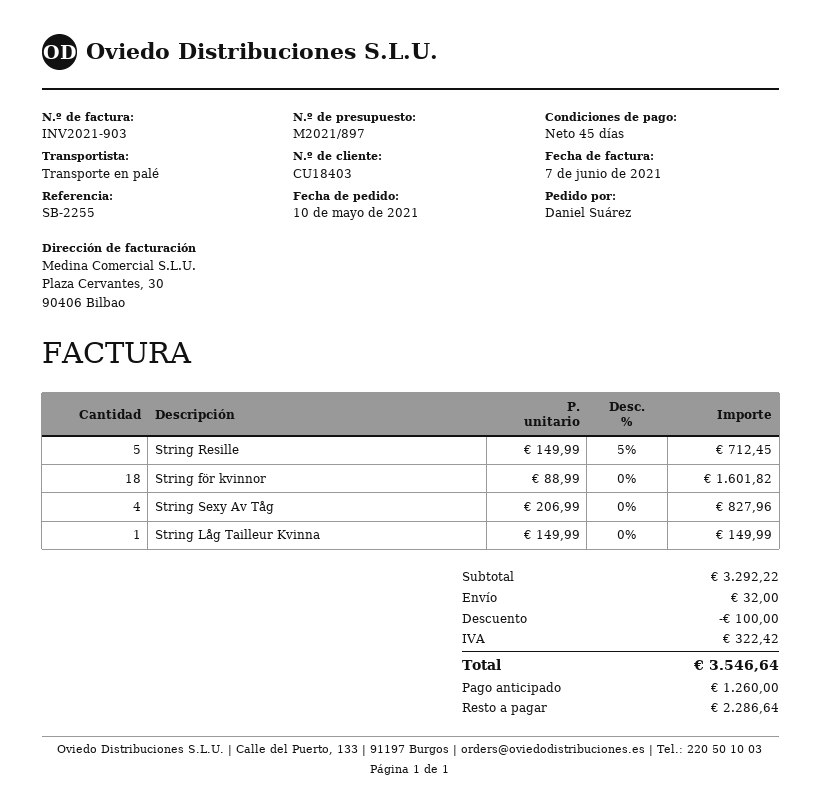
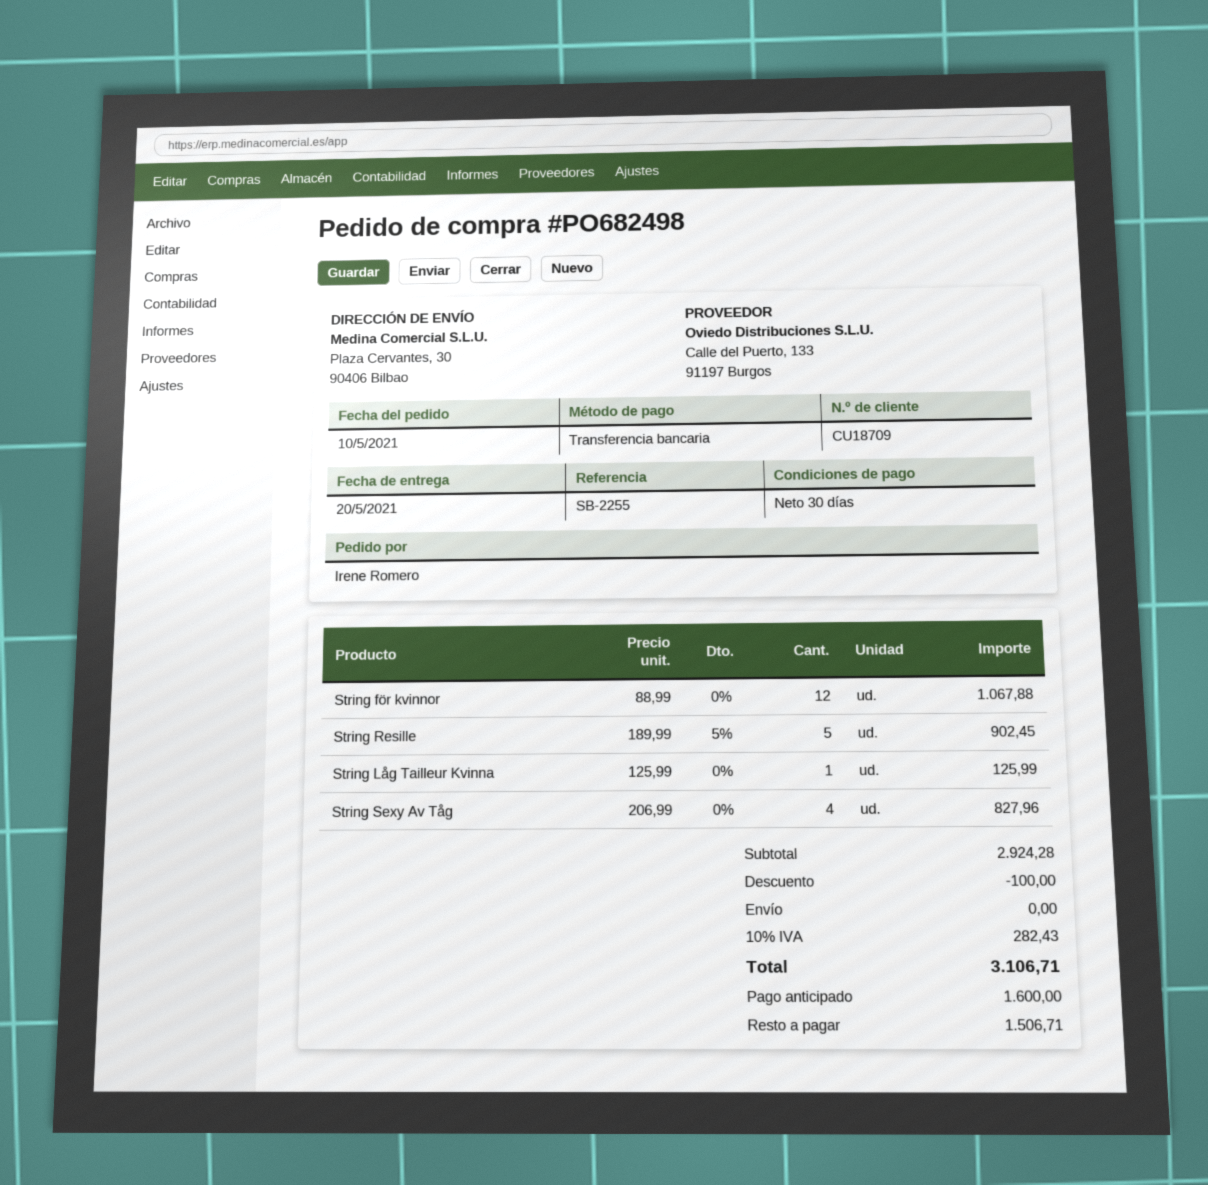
payment terms: 45 days -> 30 days
customer number: CU18403 -> CU18709
ordered by: Daniel Suárez -> Irene Romero
String Resille: 5 x 149.99 - 5% = 712.45 -> 5 x 189.99 - 5% = 902.45
String för kvinnor: 18 x 88.99 = 1601.82 -> 12 x 88.99 = 1067.88
String Låg Tailleur Kvinna: 1 x 149.99 = 149.99 -> 1 x 125.99 = 125.99
subtotal: 3292.22 -> 2924.28
shipping: 32.00 -> 0.00
tax: 322.42 -> 282.43
total: 3546.64 -> 3106.71
deposit: 1260.00 -> 1600.00
balance: 2286.64 -> 1506.71

